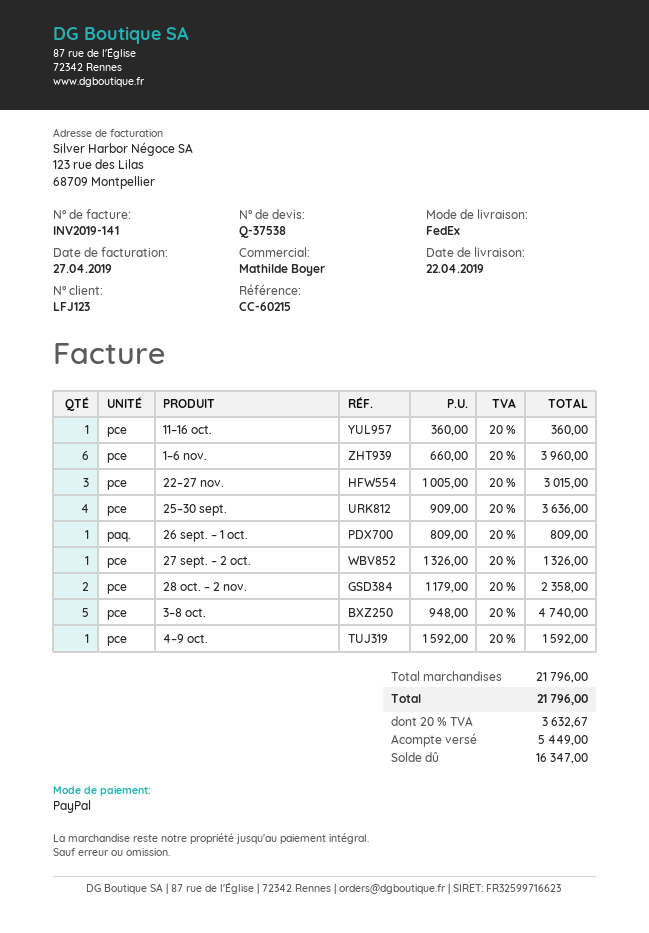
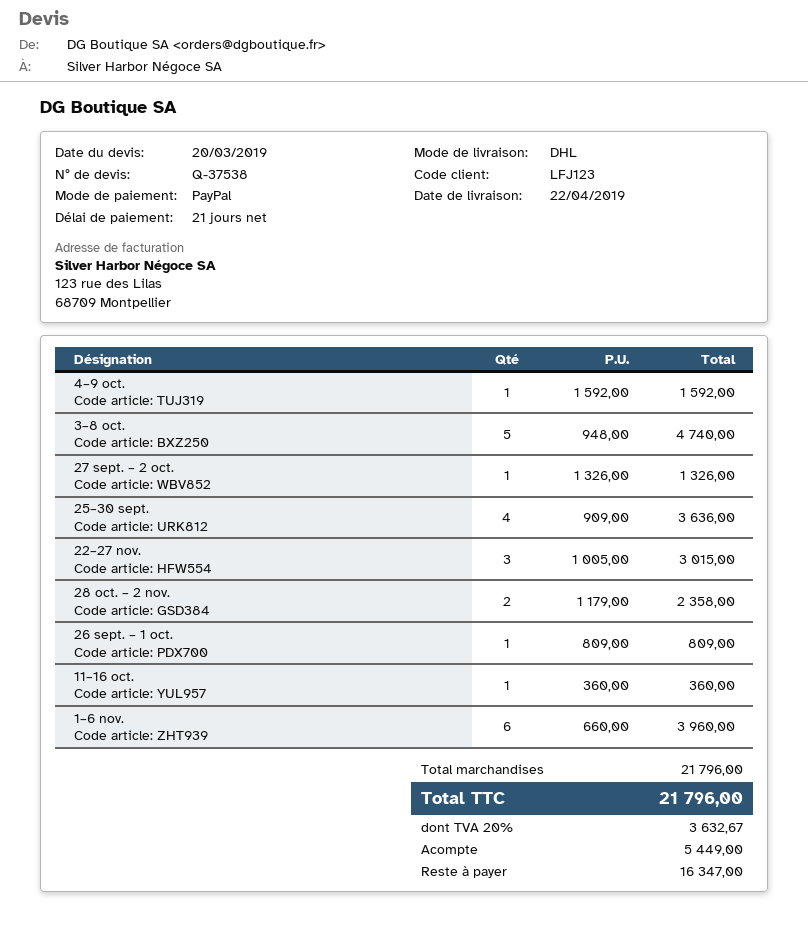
shipping method: FedEx -> DHL

